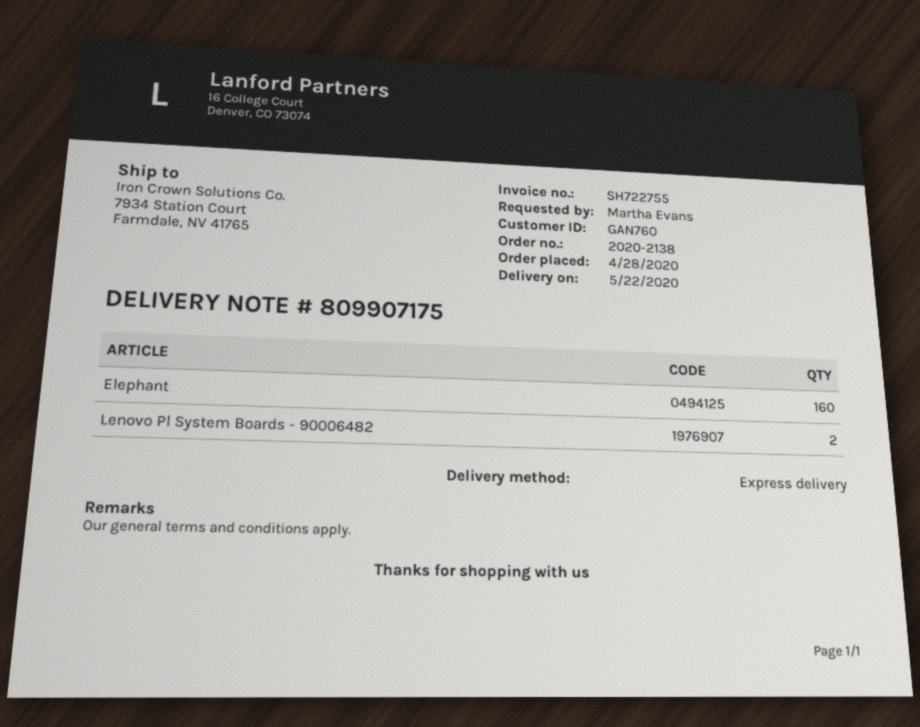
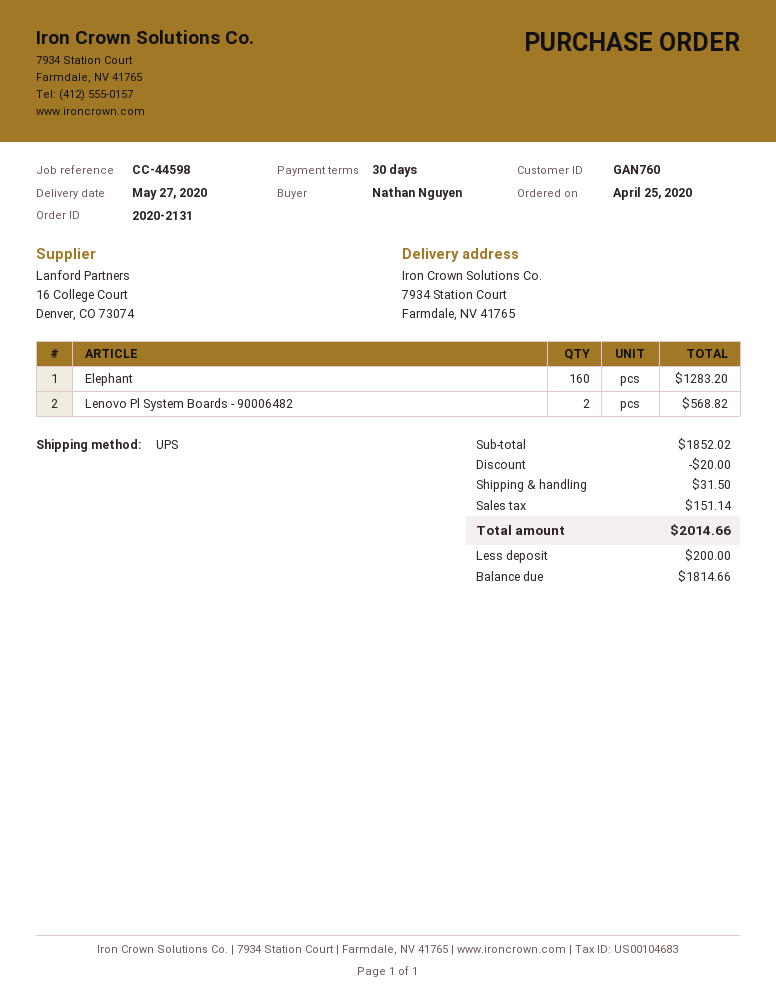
order number: 2020-2138 -> 2020-2131
order date: 2020-04-28 -> 2020-04-25
delivery date: 2020-05-22 -> 2020-05-27
ordered by: Martha Evans -> Nathan Nguyen
shipping method: express -> UPS

